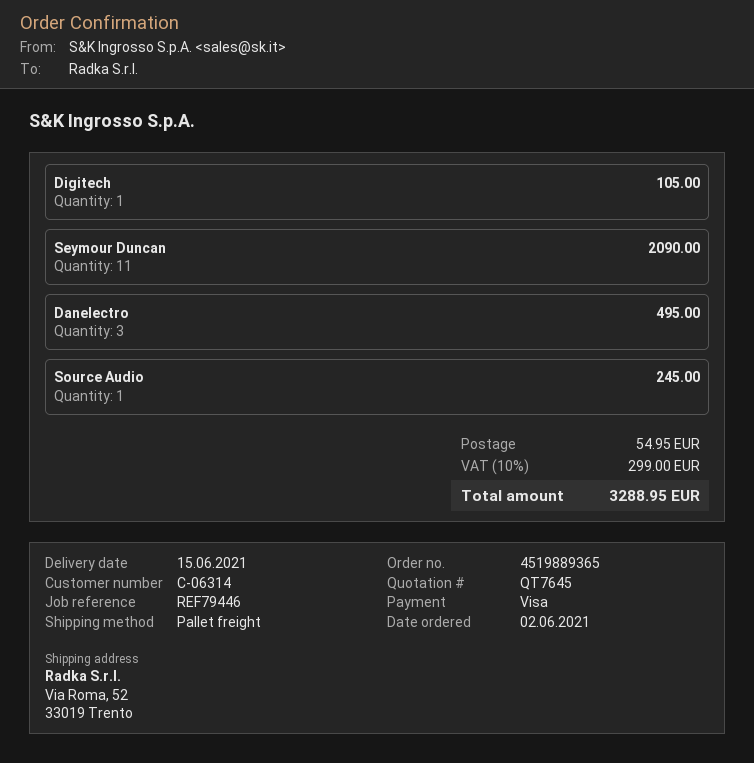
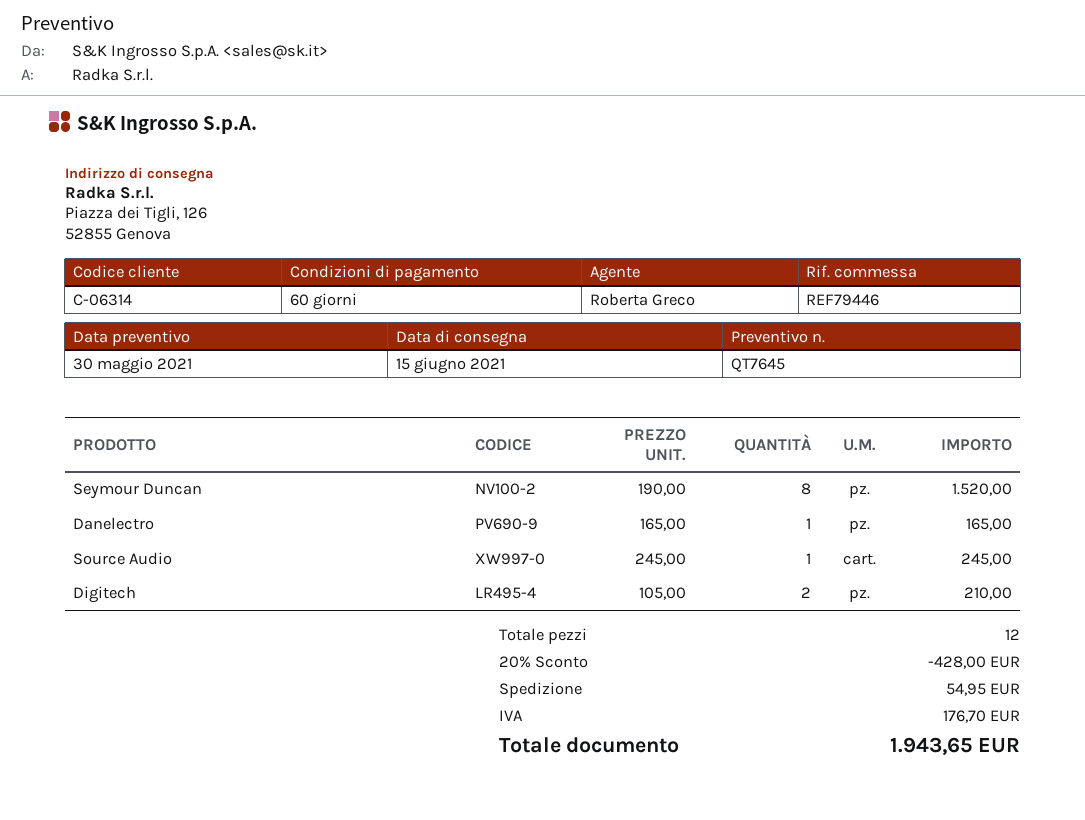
ship to: Via Roma, 52, 33019 Trento -> Piazza dei Tigli, 126, 52855 Genova
Digitech: 1 for 105.00 -> 2 for 210.00
Seymour Duncan: 11 for 2090.00 -> 8 for 1520.00
Danelectro: 3 for 495.00 -> 1 for 165.00
discount: none -> 20% = 428.00
tax: 299.00 -> 176.70
total: 3288.95 -> 1943.65

